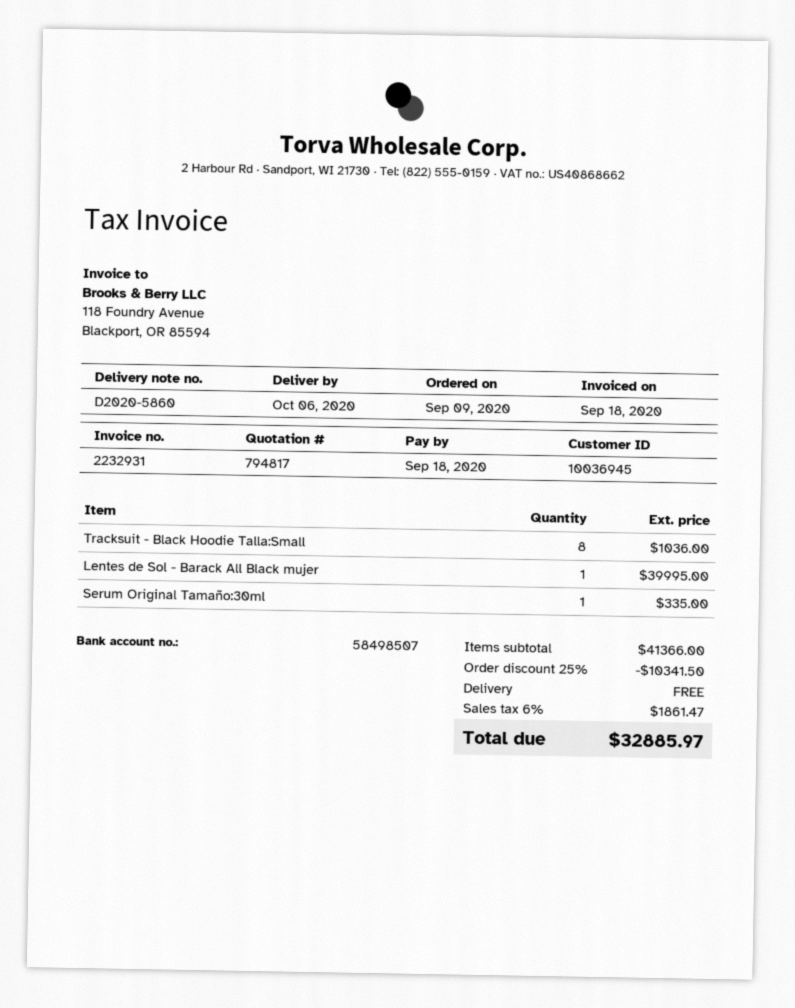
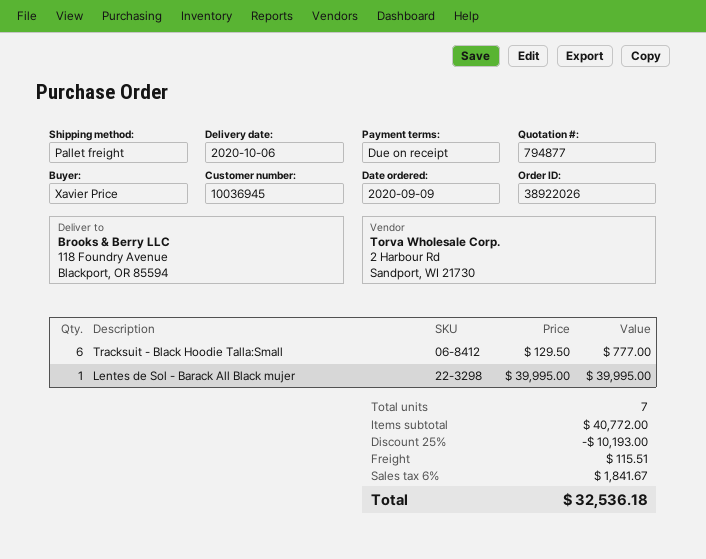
quote number: 794817 -> 794877
Tracksuit - Black Hoodie Talla:Small: 8 for 1036.00 -> 6 for 777.00
Serum Original Tamaño:30ml: 1 for 335.00 -> none
subtotal: 41366.00 -> 40772.00
discount: 25% = 10341.50 -> 25% = 10193.00
shipping: 0.00 -> 115.51
tax: 6% = 1861.47 -> 6% = 1841.67
total: 32885.97 -> 32536.18

